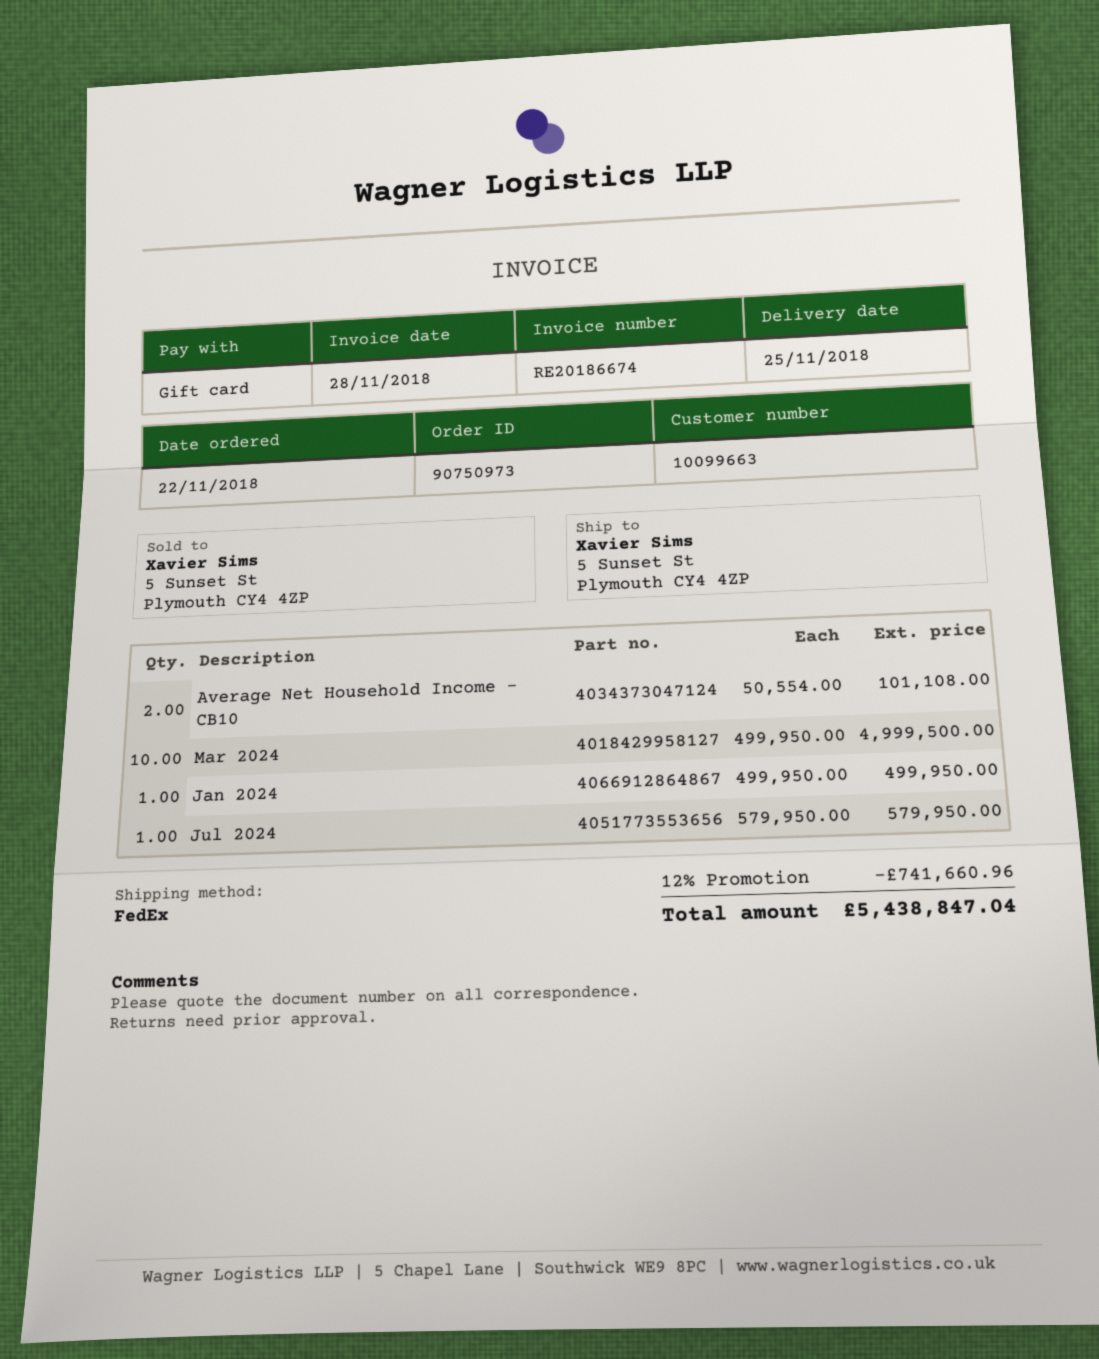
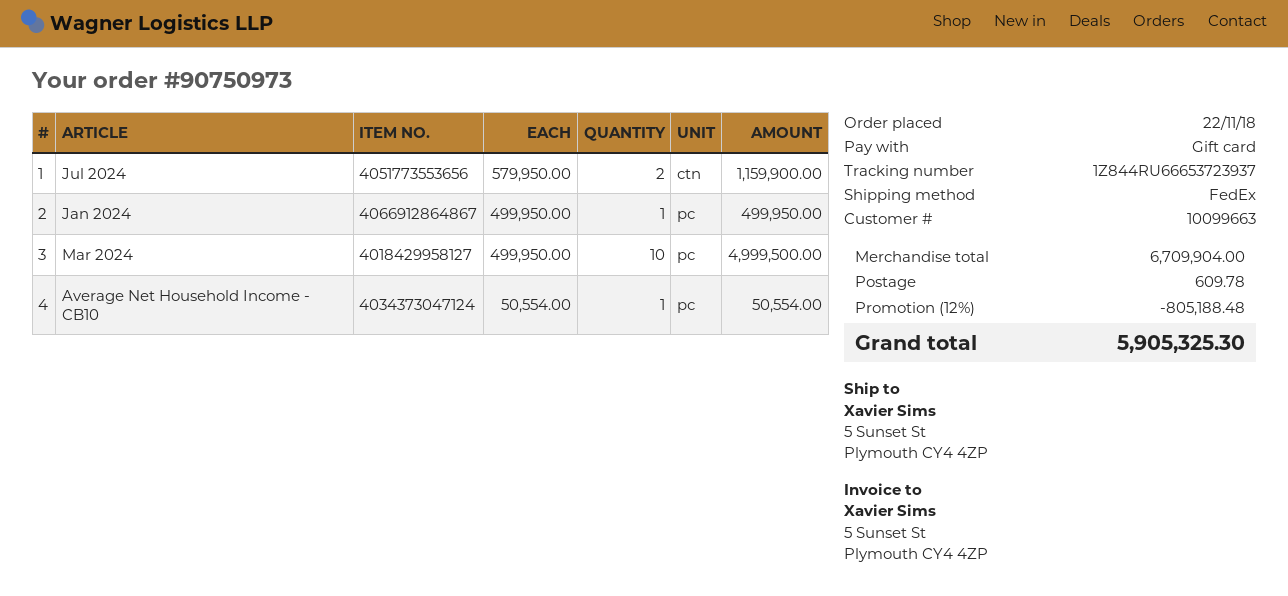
Average Net Household Income - CB10: 2 x 50554.00 = 101108.00 -> 1 x 50554.00 = 50554.00
Jul 2024: 1 x 579950.00 = 579950.00 -> 2 x 579950.00 = 1159900.00
discount: 12% = 741660.96 -> 12% = 805188.48
shipping: none -> 609.78
total: 5438847.04 -> 5905325.30

